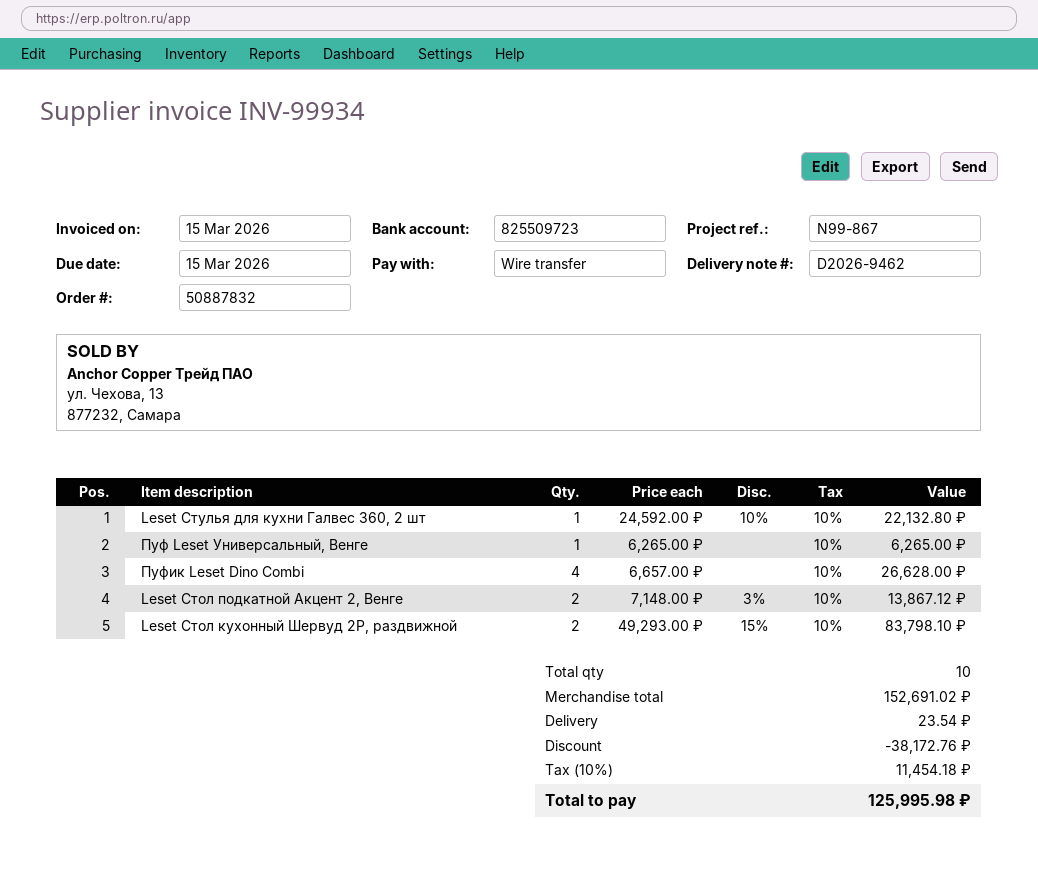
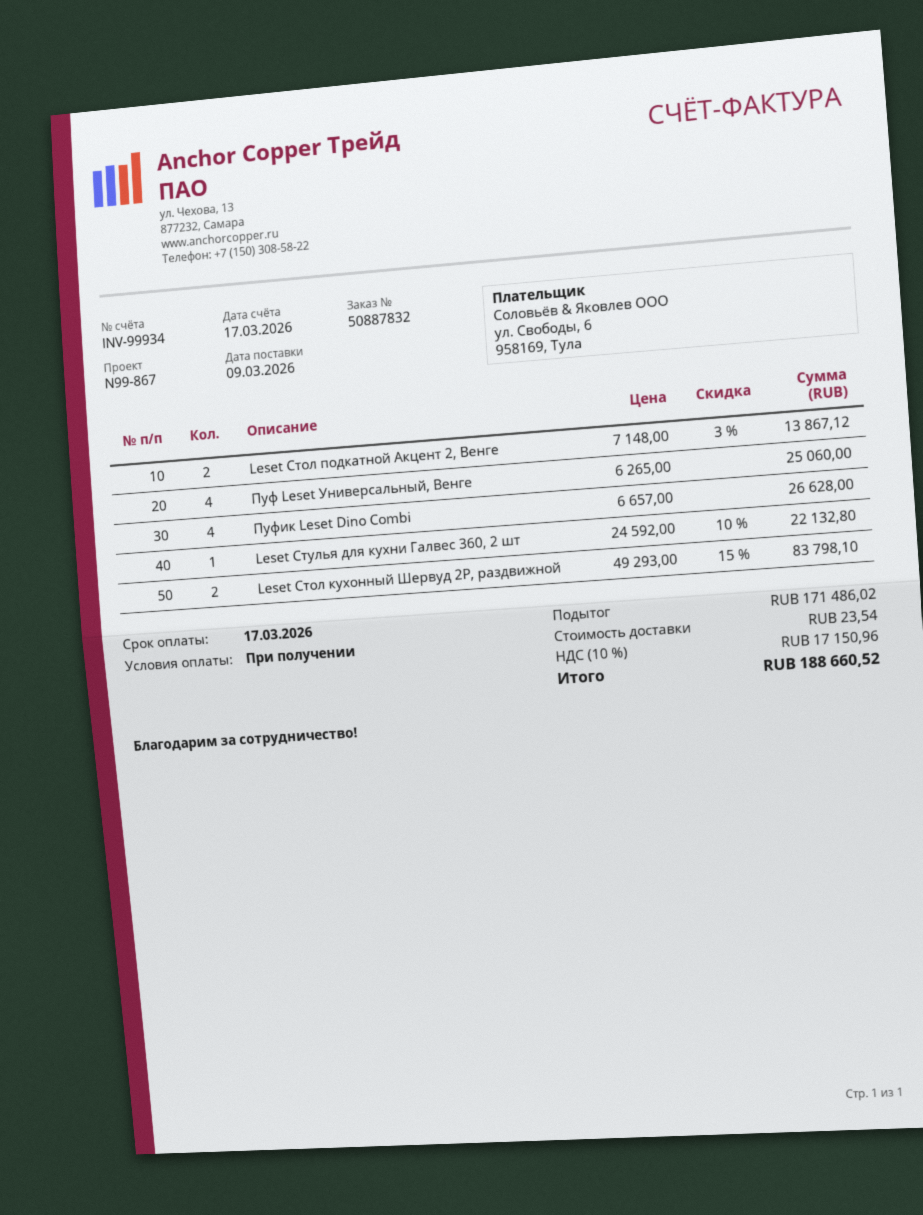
invoice date: 2026-03-15 -> 2026-03-17
due date: 2026-03-15 -> 2026-03-17
Пуф Leset Универсальный, Венге: 1 x 6265.00 = 6265.00 -> 4 x 6265.00 = 25060.00
subtotal: 152691.02 -> 171486.02
discount: 38172.76 -> none
tax: 10% = 11454.18 -> 10% = 17150.96
total: 125995.98 -> 188660.52

